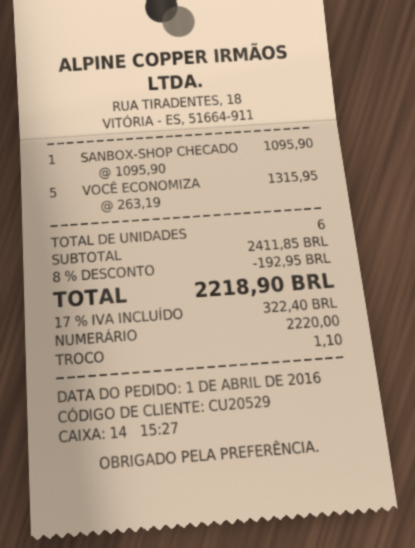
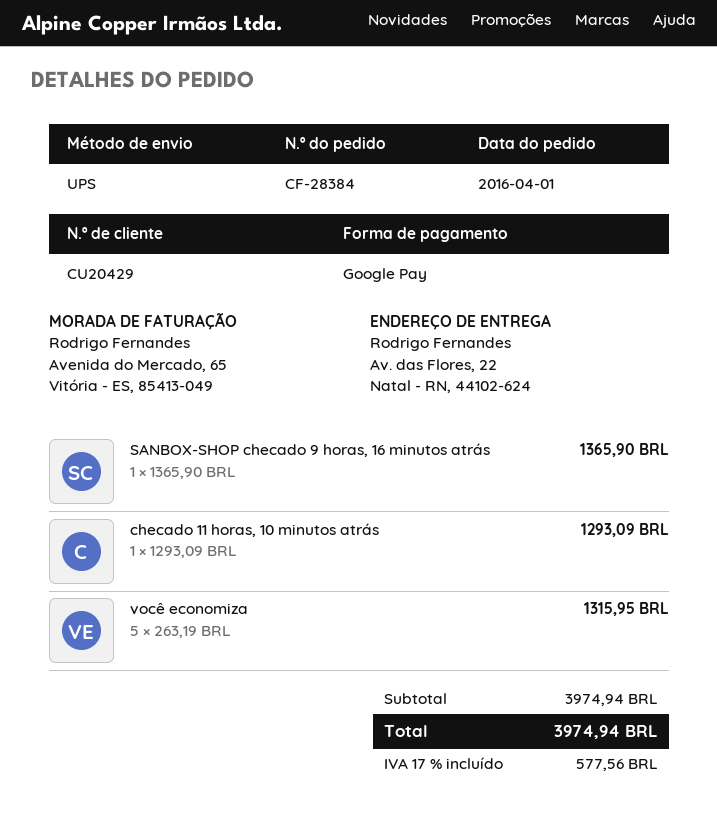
customer number: CU20529 -> CU20429
payment method: cash -> Google Pay
SANBOX-SHOP CHECADO: 1 x 1095.90 = 1095.90 -> 1 x 1365.90 = 1365.90
checado 11 horas, 10 minutos atrás: none -> 1 x 1293.09 = 1293.09
subtotal: 2411.85 -> 3974.94
discount: 8% = 192.95 -> none
tax: 17% = 322.40 -> 17% = 577.56
total: 2218.90 -> 3974.94

